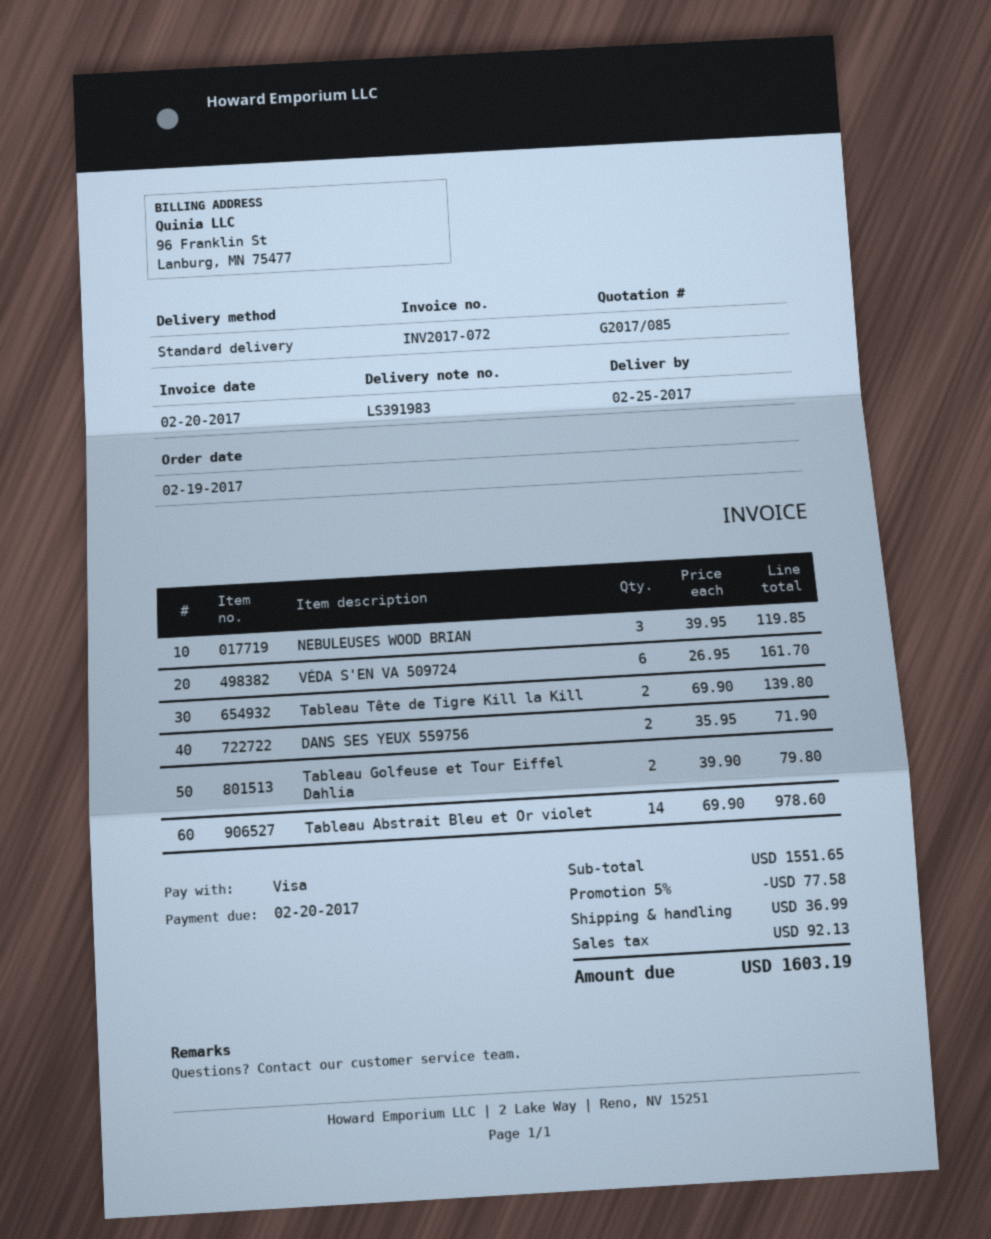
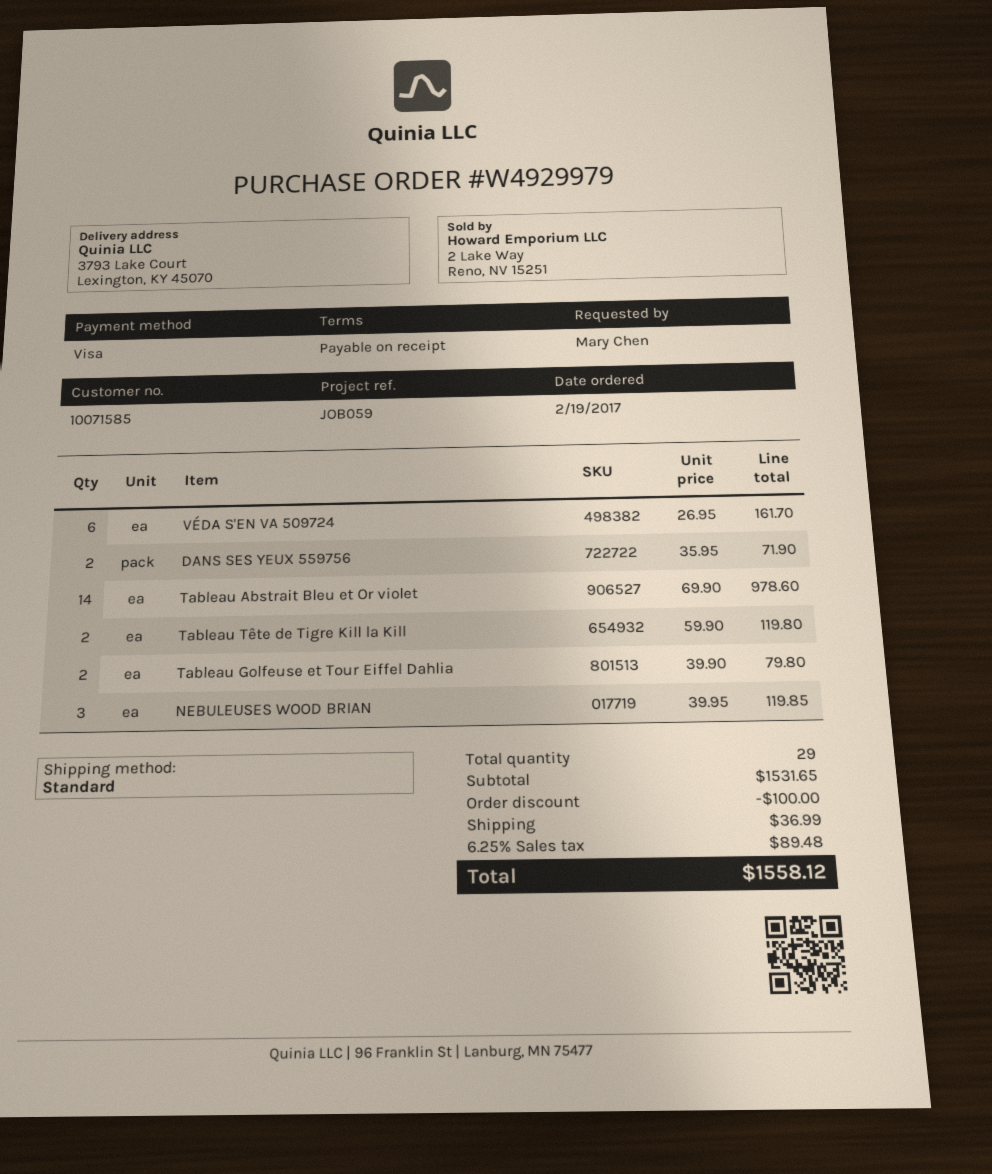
Tableau Tête de Tigre Kill la Kill: 2 x 69.90 = 139.80 -> 2 x 59.90 = 119.80
subtotal: 1551.65 -> 1531.65
discount: 77.58 -> 100.00
tax: 92.13 -> 89.48
total: 1603.19 -> 1558.12

